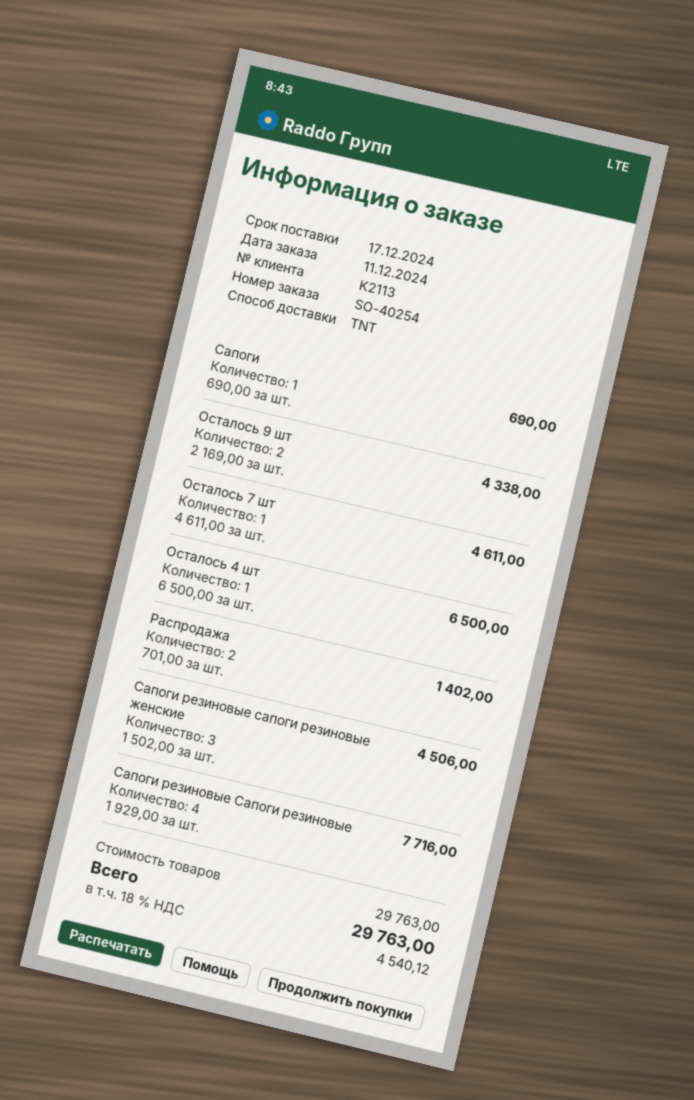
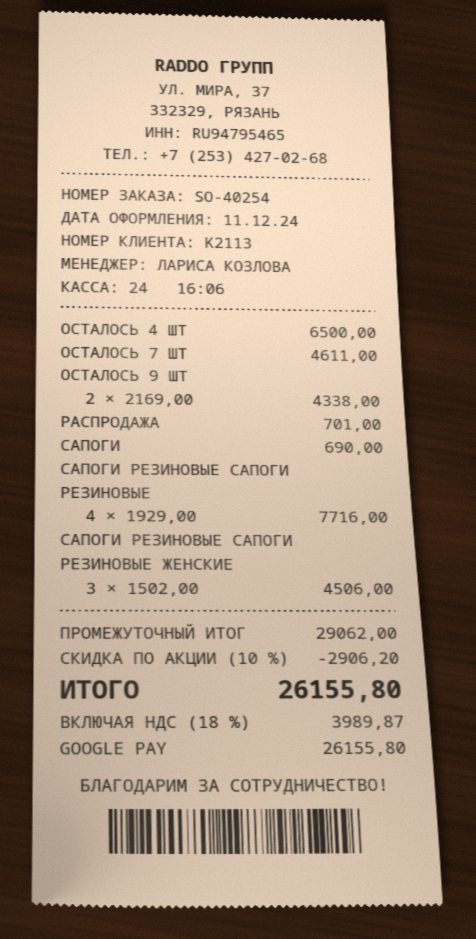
Распродажа: 2 x 701.00 = 1402.00 -> 1 x 701.00 = 701.00
subtotal: 29763.00 -> 29062.00
discount: none -> 10% = 2906.20
tax: 18% = 4540.12 -> 18% = 3989.87
total: 29763.00 -> 26155.80

